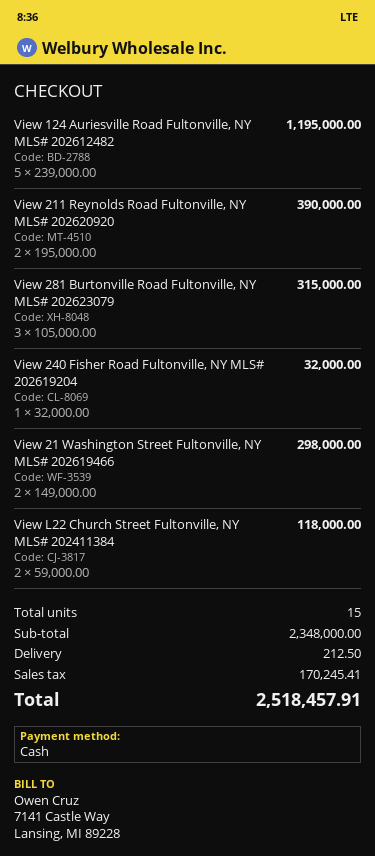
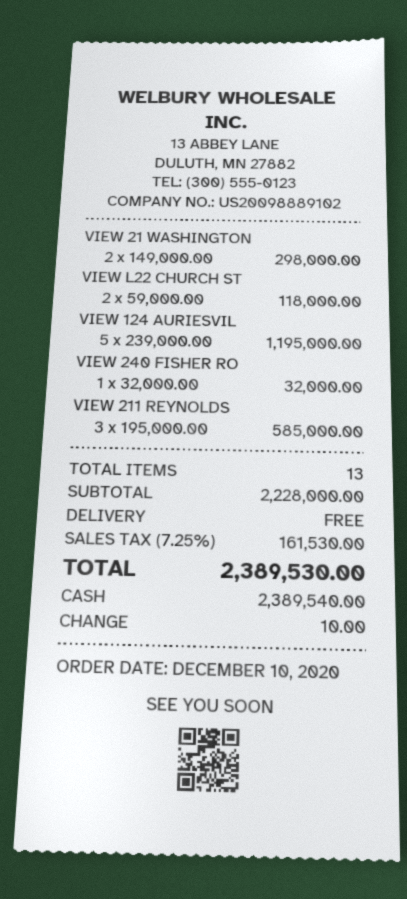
View 211 Reynolds Road Fultonville, NY MLS# 202620920: 2 x 195000.00 = 390000.00 -> 3 x 195000.00 = 585000.00
View 281 Burtonville Road Fultonville, NY MLS# 202623079: 3 x 105000.00 = 315000.00 -> none
total quantity: 15 -> 13
subtotal: 2348000.00 -> 2228000.00
shipping: 212.50 -> 0.00
tax: 170245.41 -> 161530.00
total: 2518457.91 -> 2389530.00

